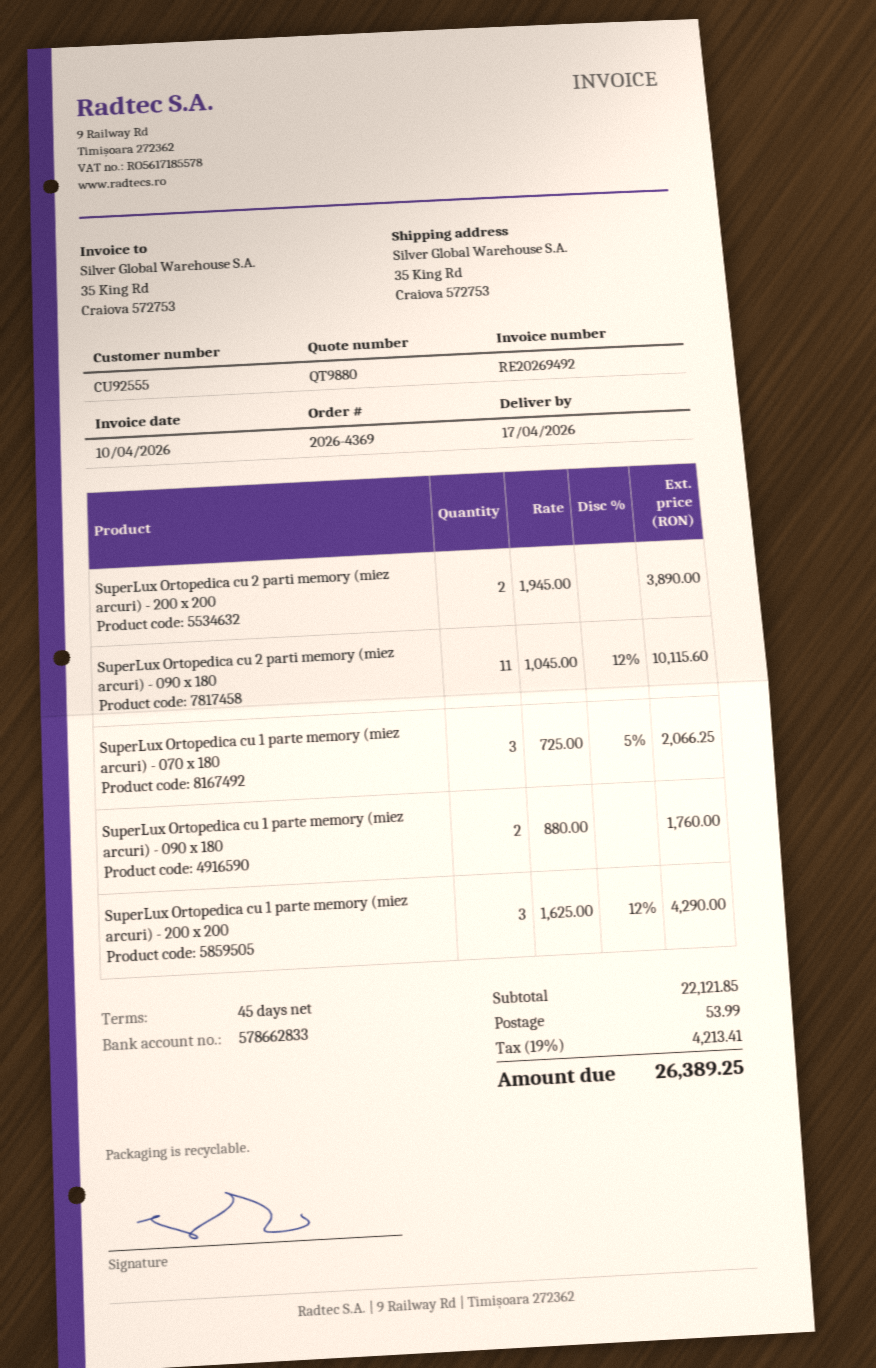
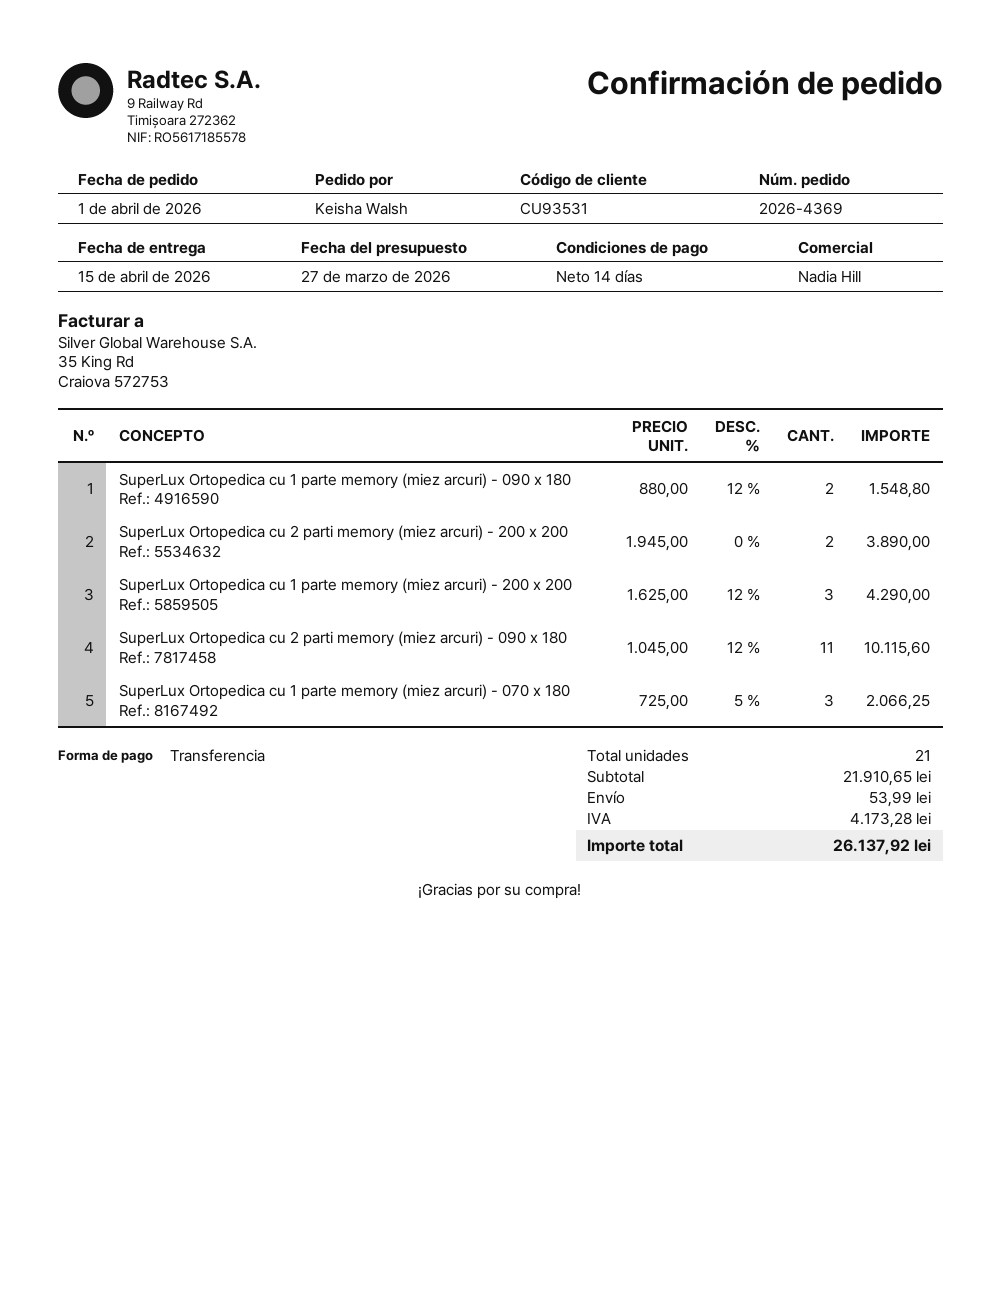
delivery date: 2026-04-17 -> 2026-04-15
payment terms: 45 days -> 14 days
customer number: CU92555 -> CU93531
SuperLux Ortopedica cu 1 parte memory (miez arcuri) - 090 x 180: 2 x 880.00 = 1760.00 -> 2 x 880.00 - 12% = 1548.80
subtotal: 22121.85 -> 21910.65
tax: 4213.41 -> 4173.28
total: 26389.25 -> 26137.92

